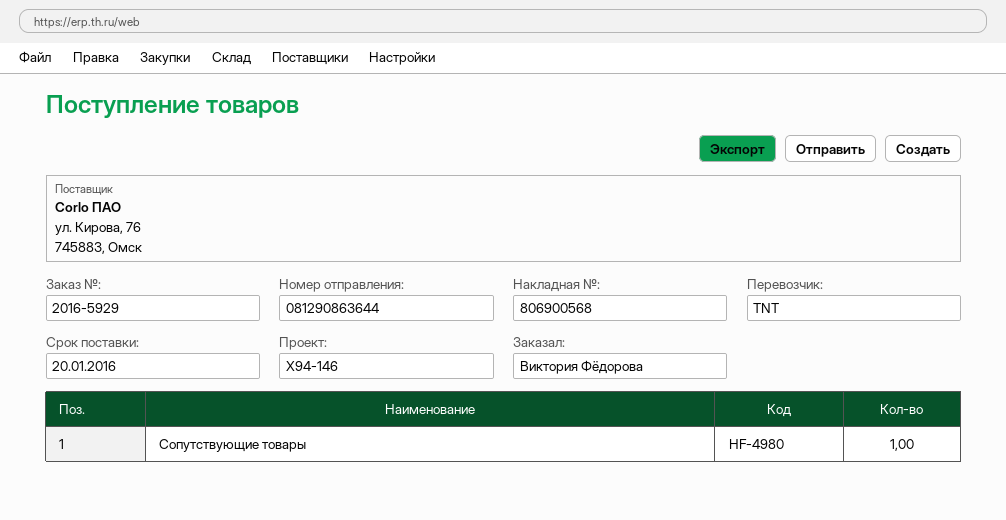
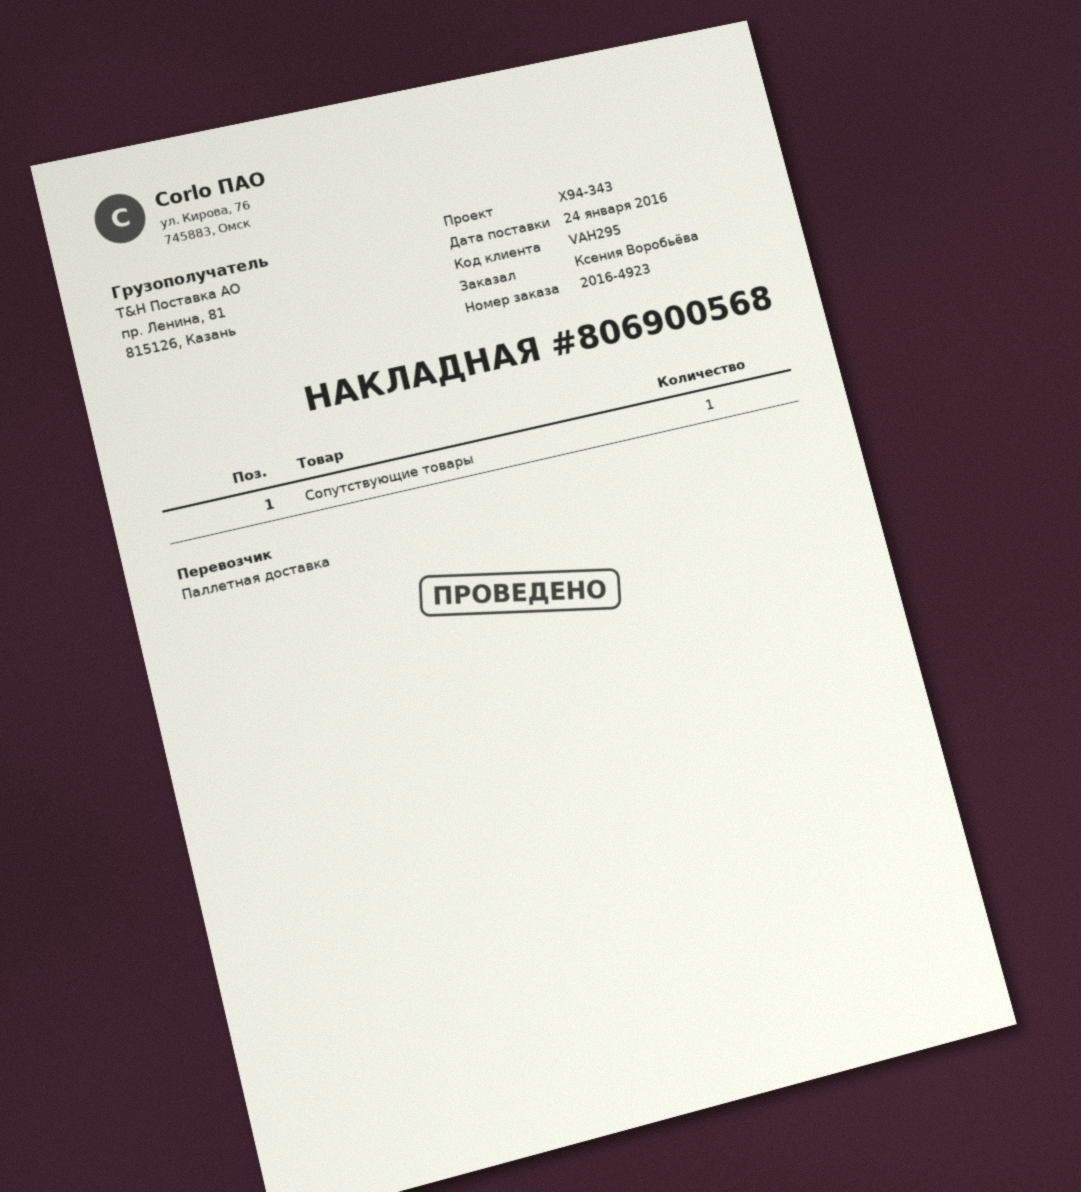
order number: 2016-5929 -> 2016-4923
delivery date: 2016-01-20 -> 2016-01-24
reference: X94-146 -> X94-343
ordered by: Виктория Фёдорова -> Ксения Воробьёва
shipping method: TNT -> pallet freight

